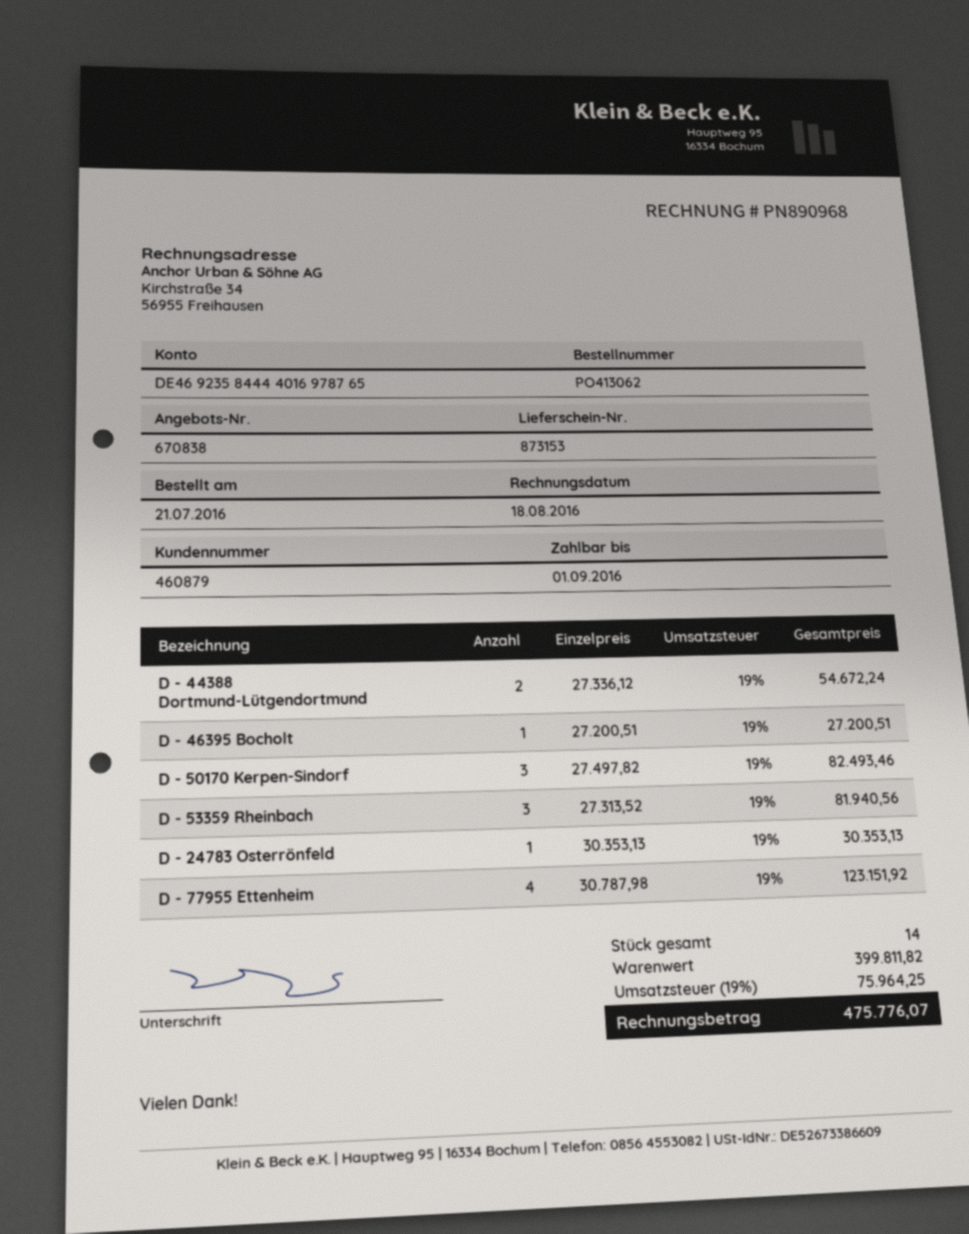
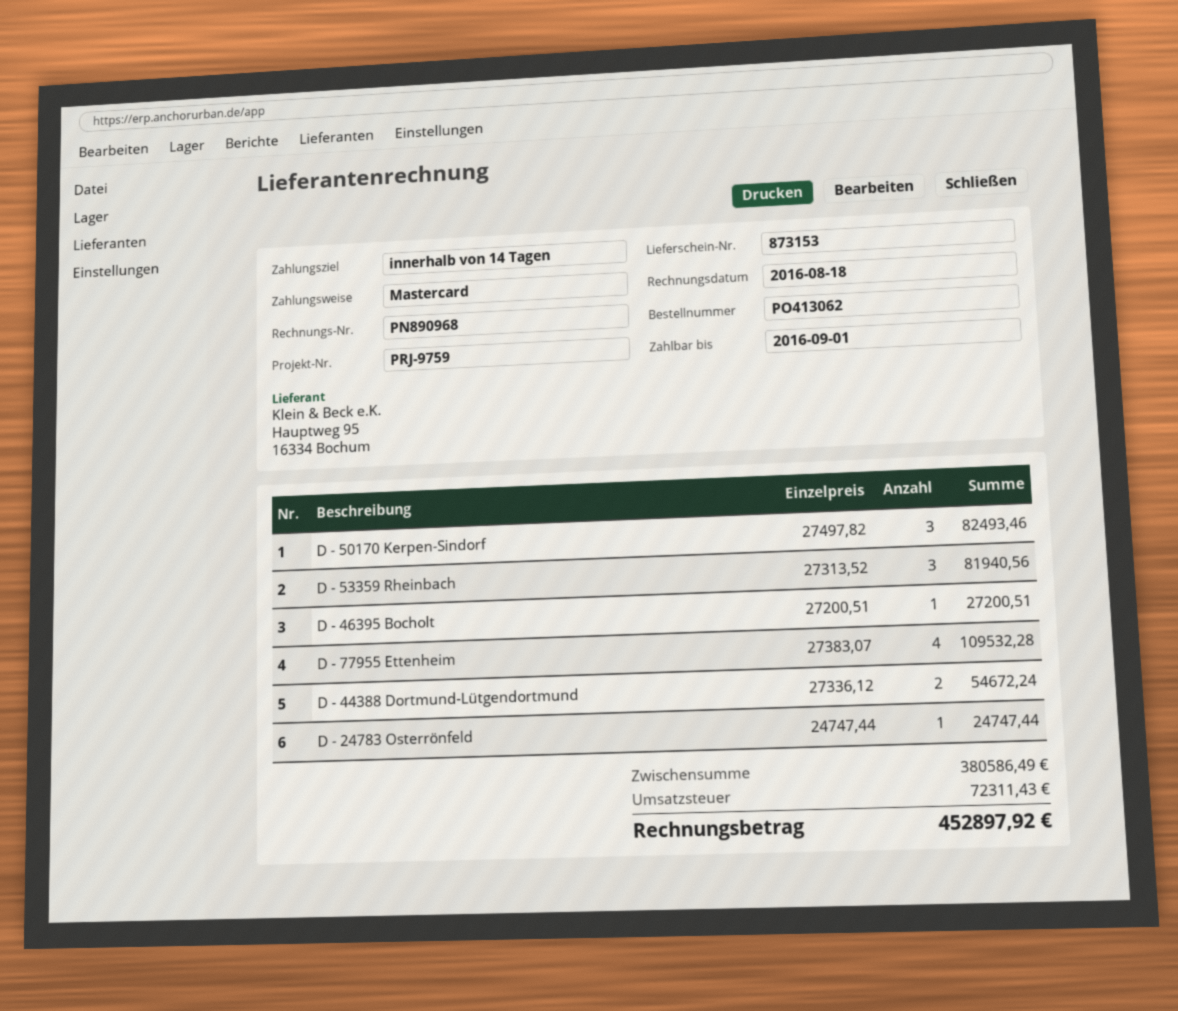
D - 24783 Osterrönfeld: 1 x 30353.13 = 30353.13 -> 1 x 24747.44 = 24747.44
D - 77955 Ettenheim: 4 x 30787.98 = 123151.92 -> 4 x 27383.07 = 109532.28
subtotal: 399811.82 -> 380586.49
tax: 75964.25 -> 72311.43
total: 475776.07 -> 452897.92

